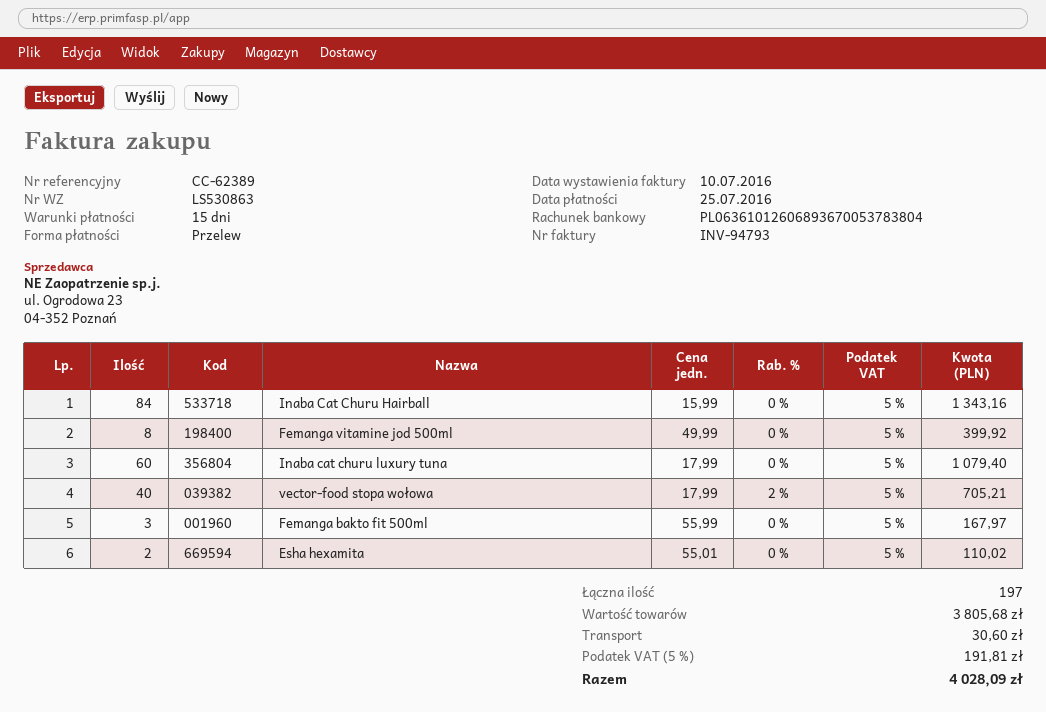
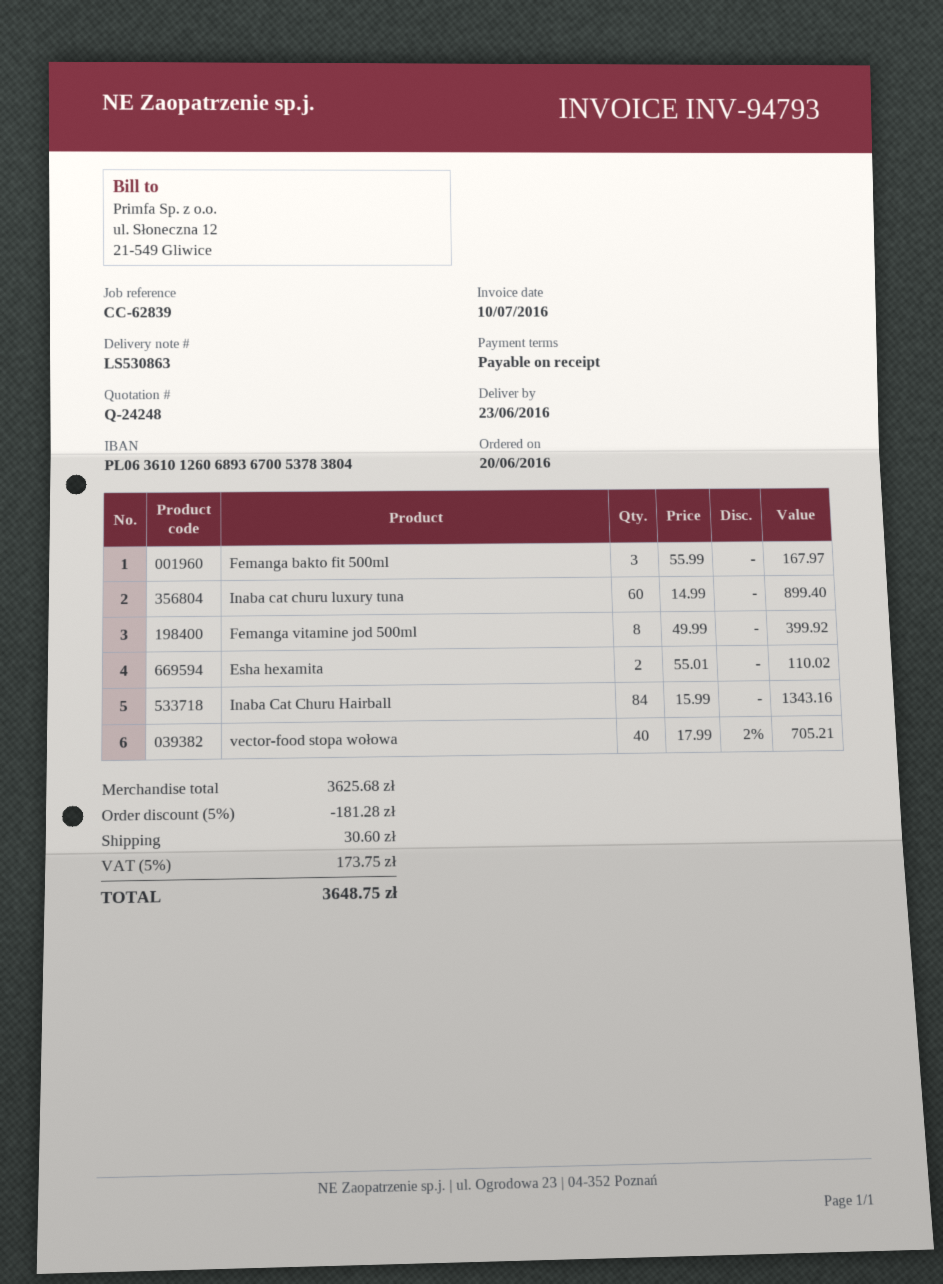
payment terms: 15 days -> on receipt
reference: CC-62389 -> CC-62839
Inaba cat churu luxury tuna: 60 x 17.99 = 1079.40 -> 60 x 14.99 = 899.40
subtotal: 3805.68 -> 3625.68
discount: none -> 5% = 181.28
tax: 5% = 191.81 -> 5% = 173.75
total: 4028.09 -> 3648.75

